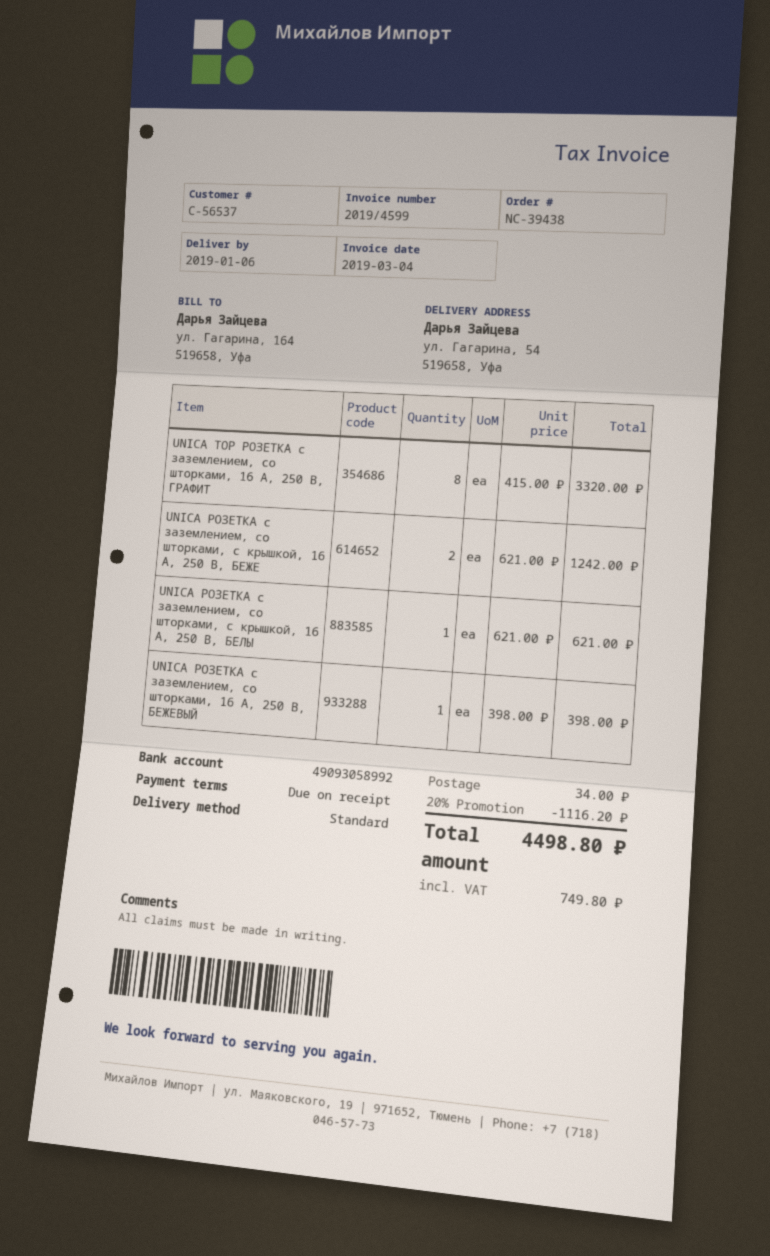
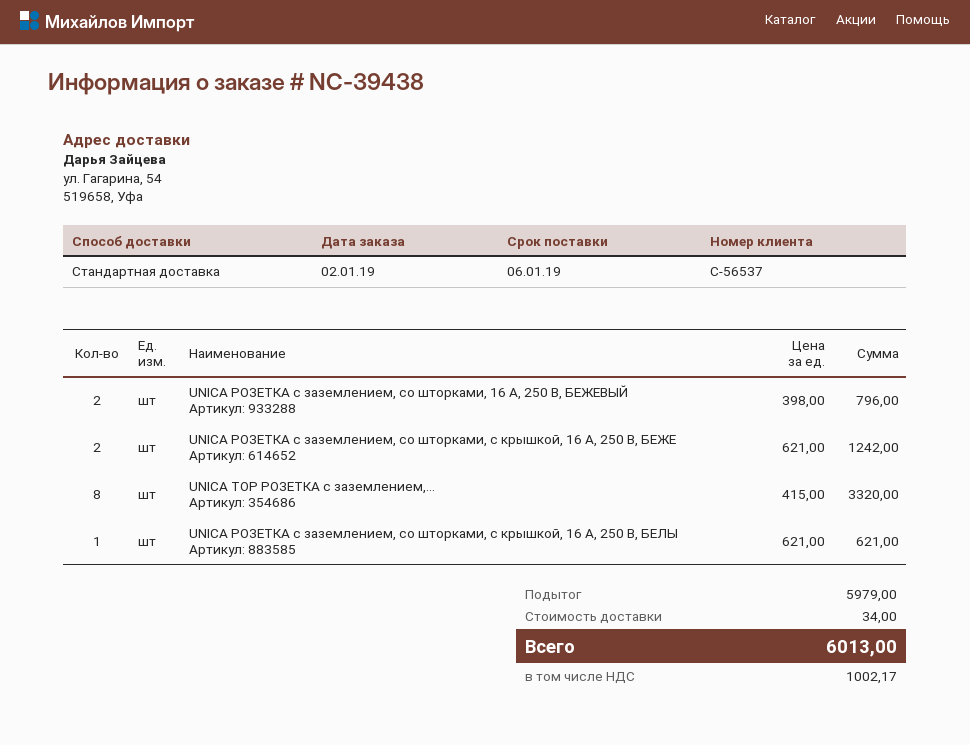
UNICA РОЗЕТКА с заземлением, со шторками, 16 А, 250 В, БЕЖЕВЫЙ: 1 x 398.00 = 398.00 -> 2 x 398.00 = 796.00
discount: 20% = 1116.20 -> none
tax: 749.80 -> 1002.17
total: 4498.80 -> 6013.00

